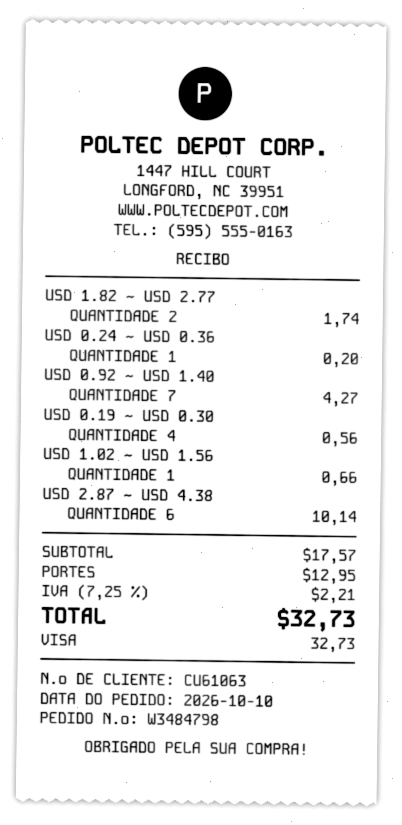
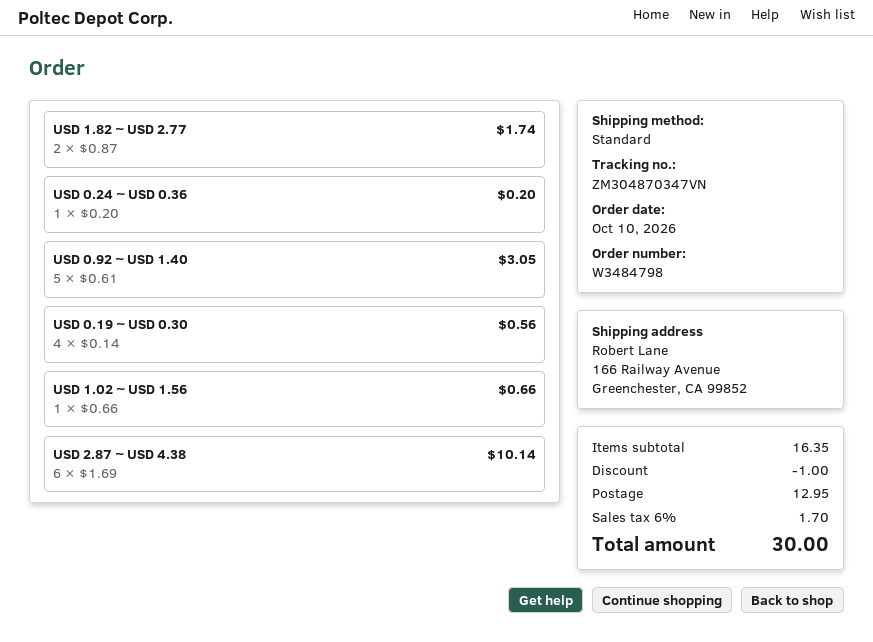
USD 0.92 ~ USD 1.40: 7 for 4.27 -> 5 for 3.05
subtotal: 17.57 -> 16.35
discount: none -> 1.00
tax: 7.25% = 2.21 -> 6% = 1.70
total: 32.73 -> 30.00

